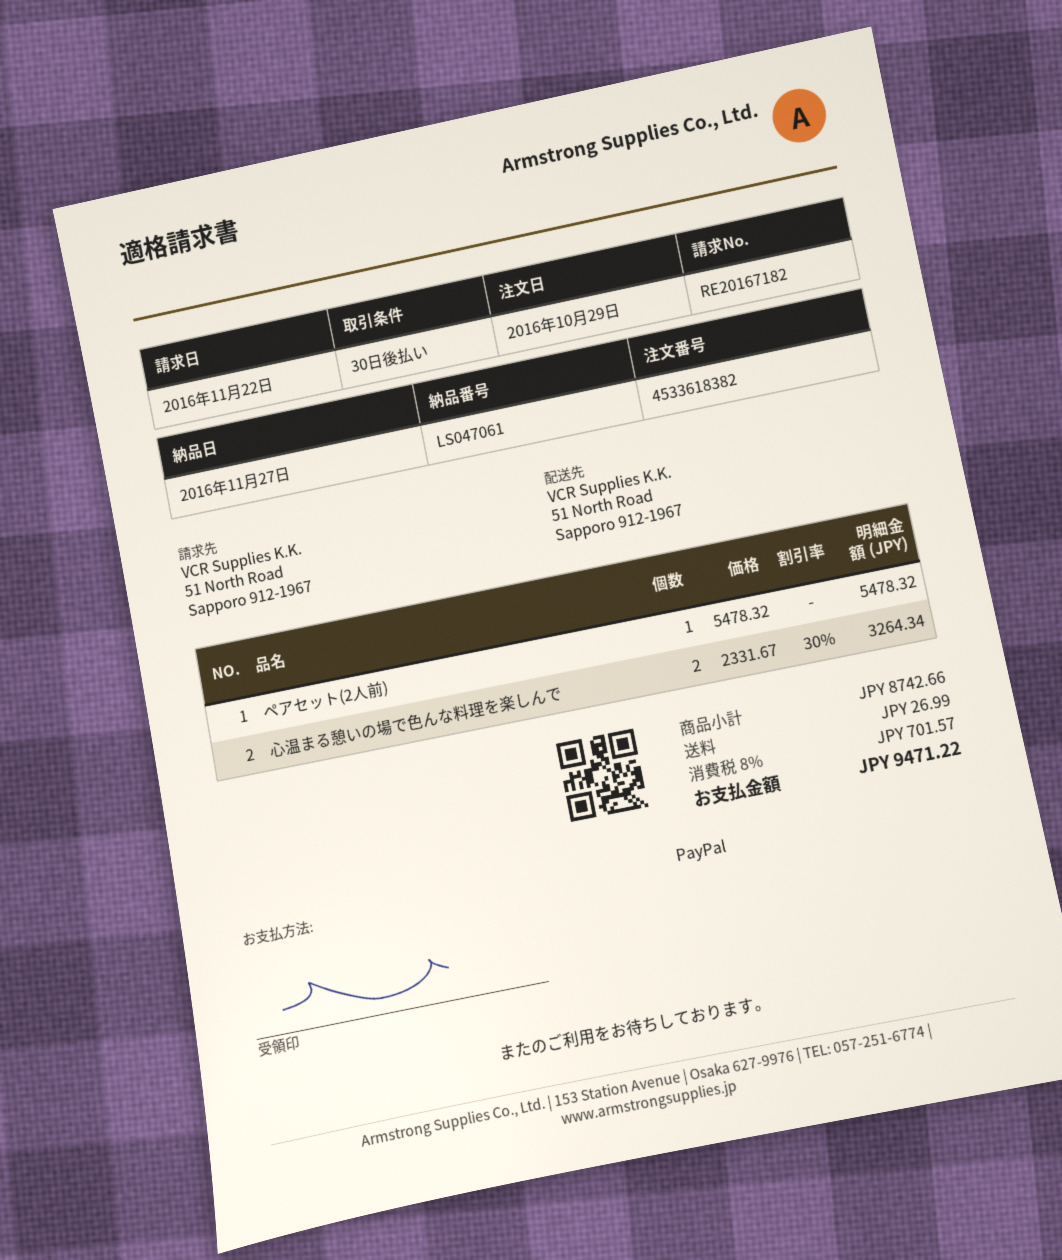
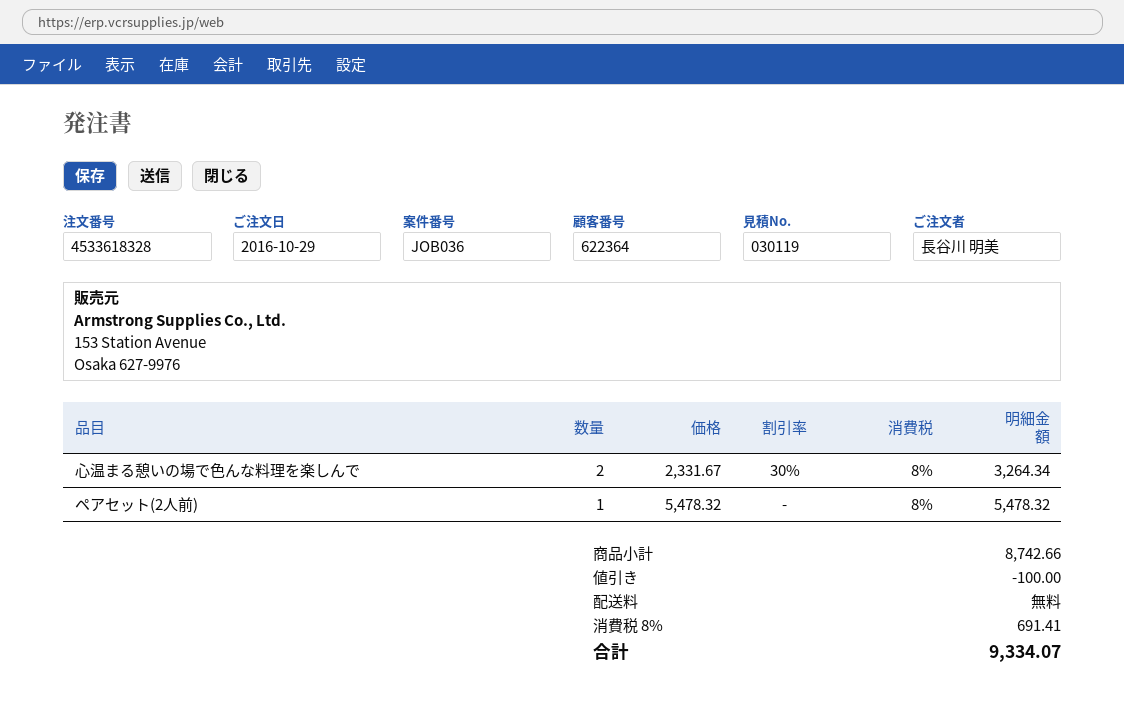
order number: 4533618382 -> 4533618328
discount: none -> 100.00
shipping: 26.99 -> 0.00
tax: 8% = 701.57 -> 8% = 691.41
total: 9471.22 -> 9334.07

